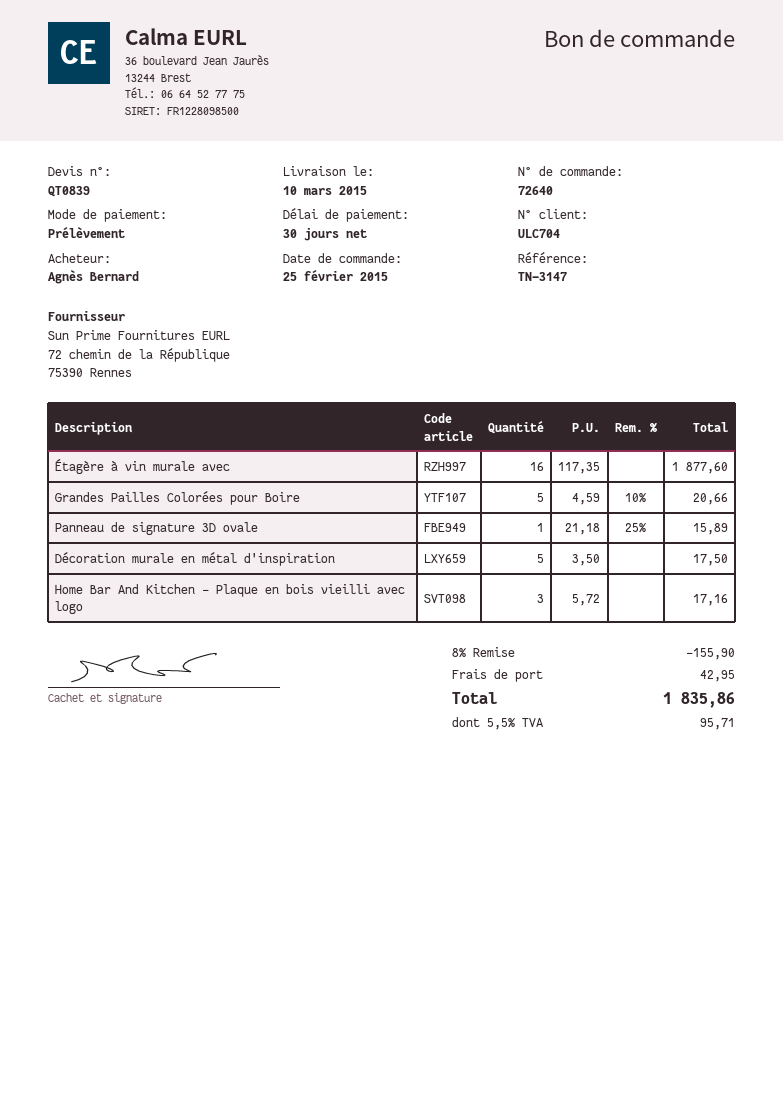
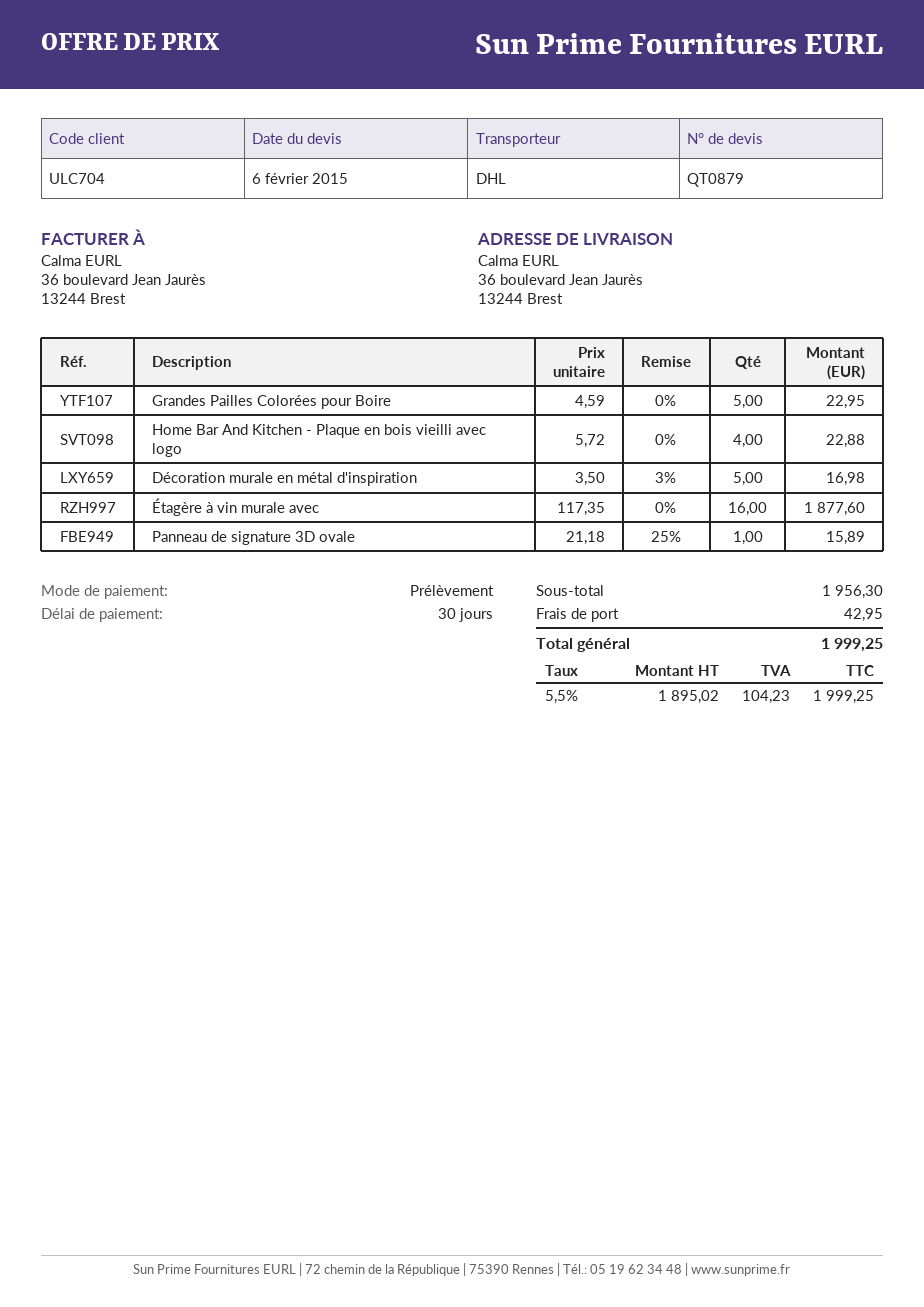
quote number: QT0839 -> QT0879
Grandes Pailles Colorées pour Boire: 5 x 4.59 - 10% = 20.66 -> 5 x 4.59 = 22.95
Décoration murale en métal d'inspiration: 5 x 3.50 = 17.50 -> 5 x 3.50 - 3% = 16.98
Home Bar And Kitchen - Plaque en bois vieilli avec logo: 3 x 5.72 = 17.16 -> 4 x 5.72 = 22.88
discount: 8% = 155.90 -> none
tax: 5.5% = 95.71 -> 5.5% = 104.23
total: 1835.86 -> 1999.25

